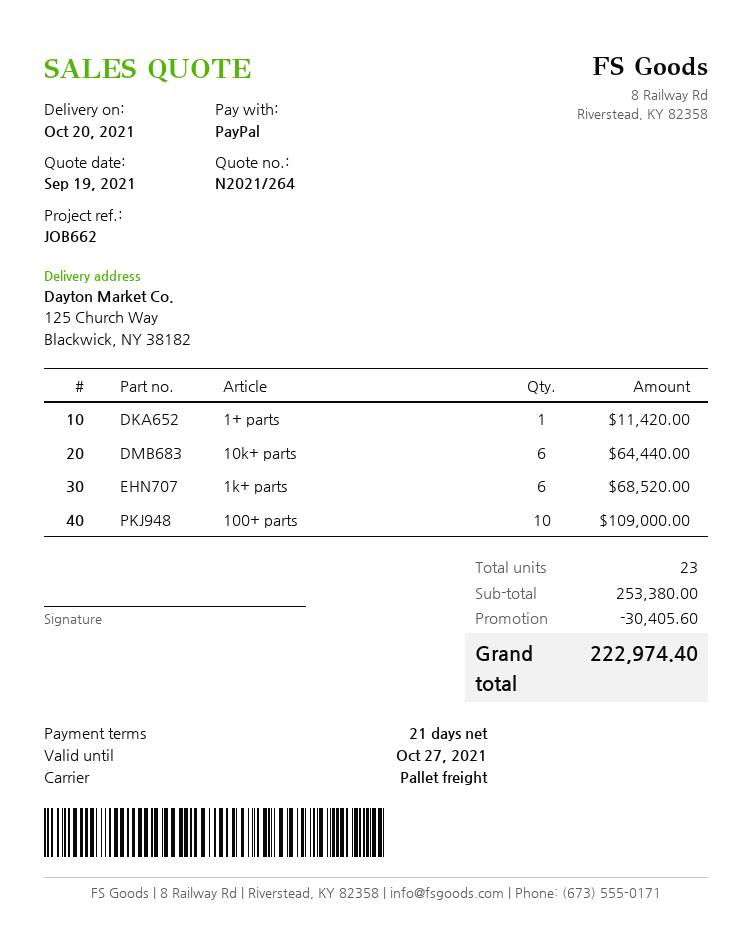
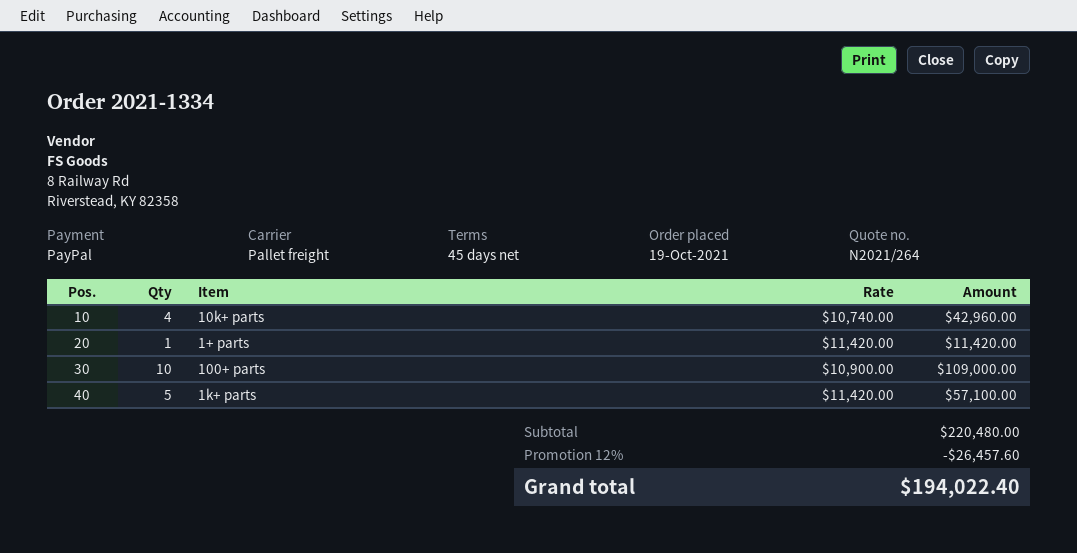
payment terms: 21 days -> 45 days
10k+ parts: 6 for 64440.00 -> 4 for 42960.00
1k+ parts: 6 for 68520.00 -> 5 for 57100.00
subtotal: 253380.00 -> 220480.00
discount: 30405.60 -> 26457.60
total: 222974.40 -> 194022.40

